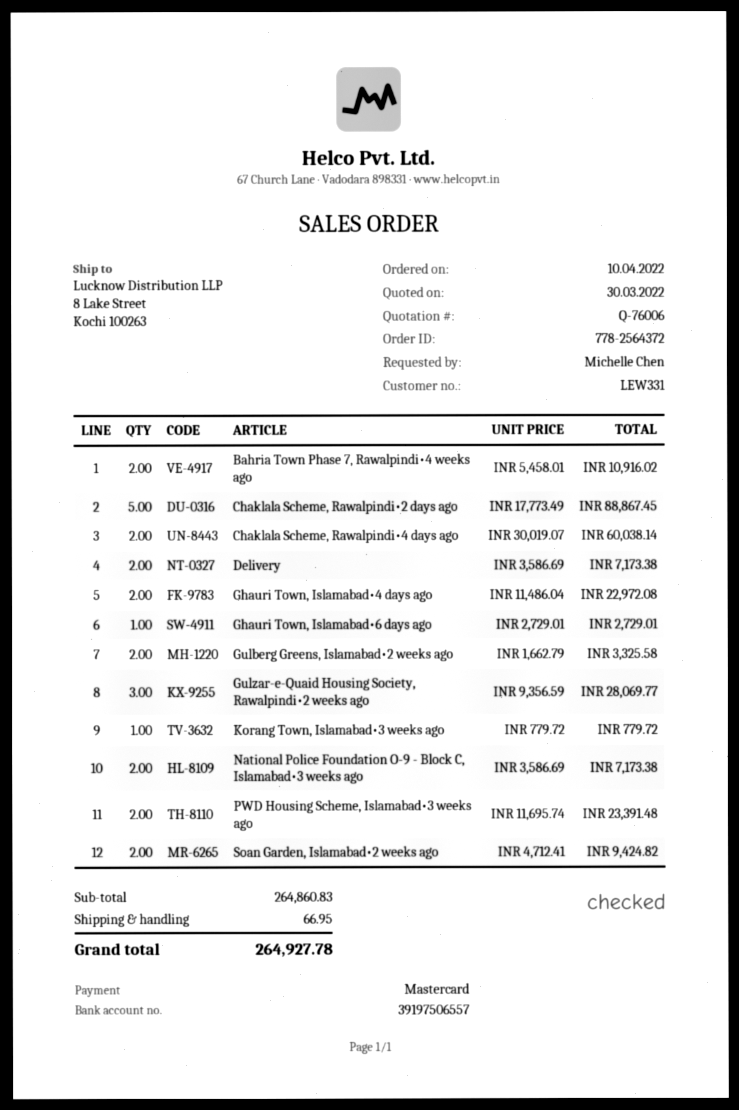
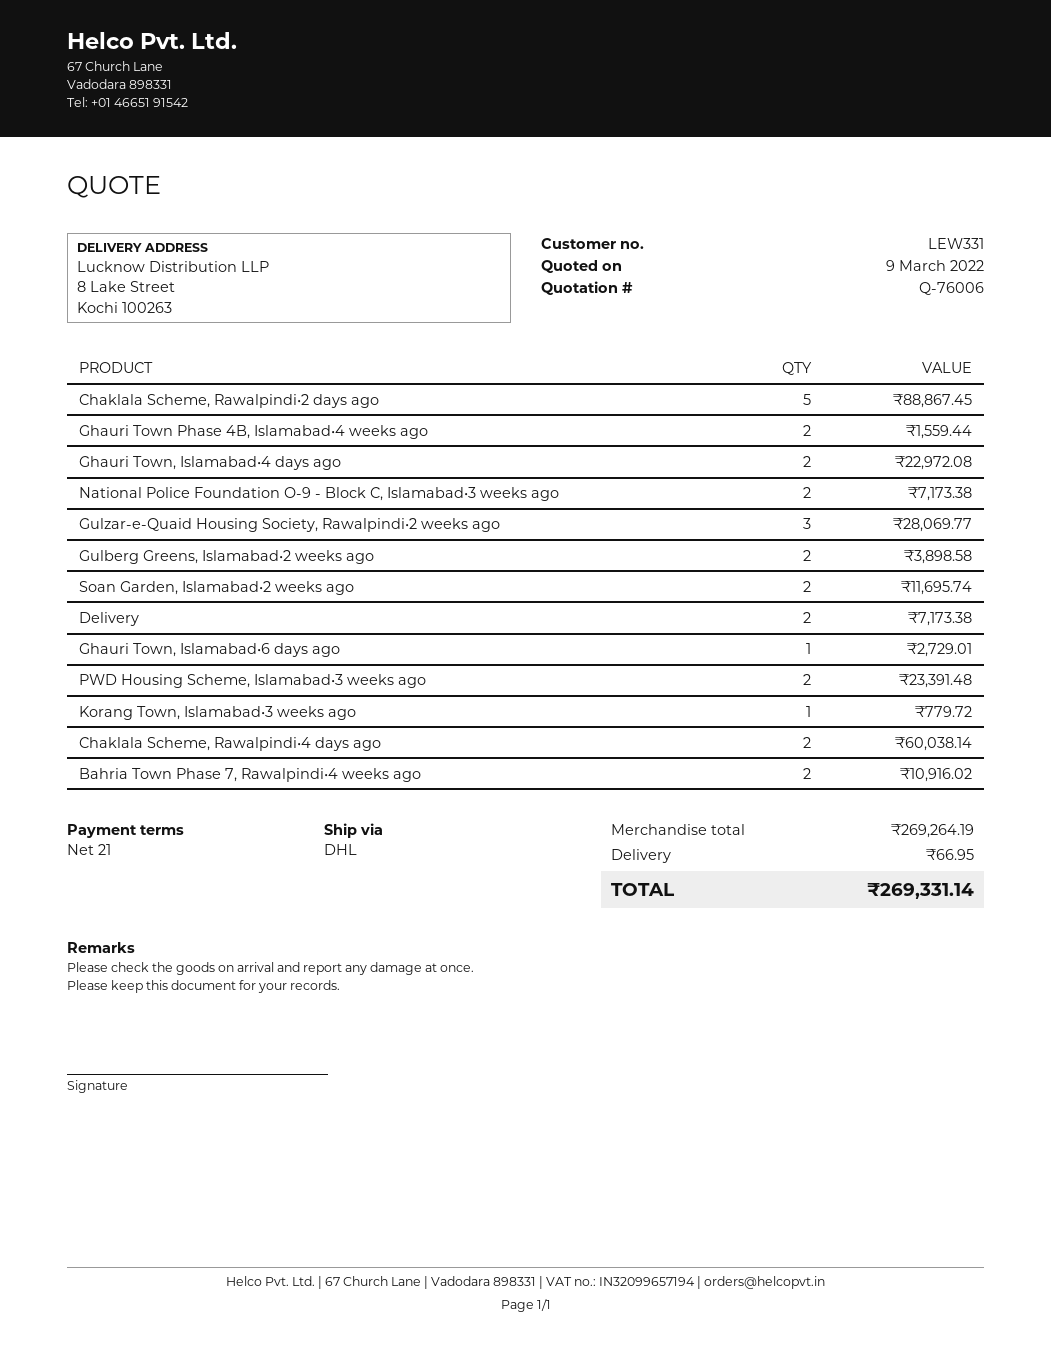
quote date: 2022-03-30 -> 2022-03-09
Gulberg Greens, Islamabad•2 weeks ago: 2 for 3325.58 -> 2 for 3898.58
Soan Garden, Islamabad•2 weeks ago: 2 for 9424.82 -> 2 for 11695.74
Ghauri Town Phase 4B, Islamabad•4 weeks ago: none -> 2 for 1559.44
subtotal: 264860.83 -> 269264.19
total: 264927.78 -> 269331.14

